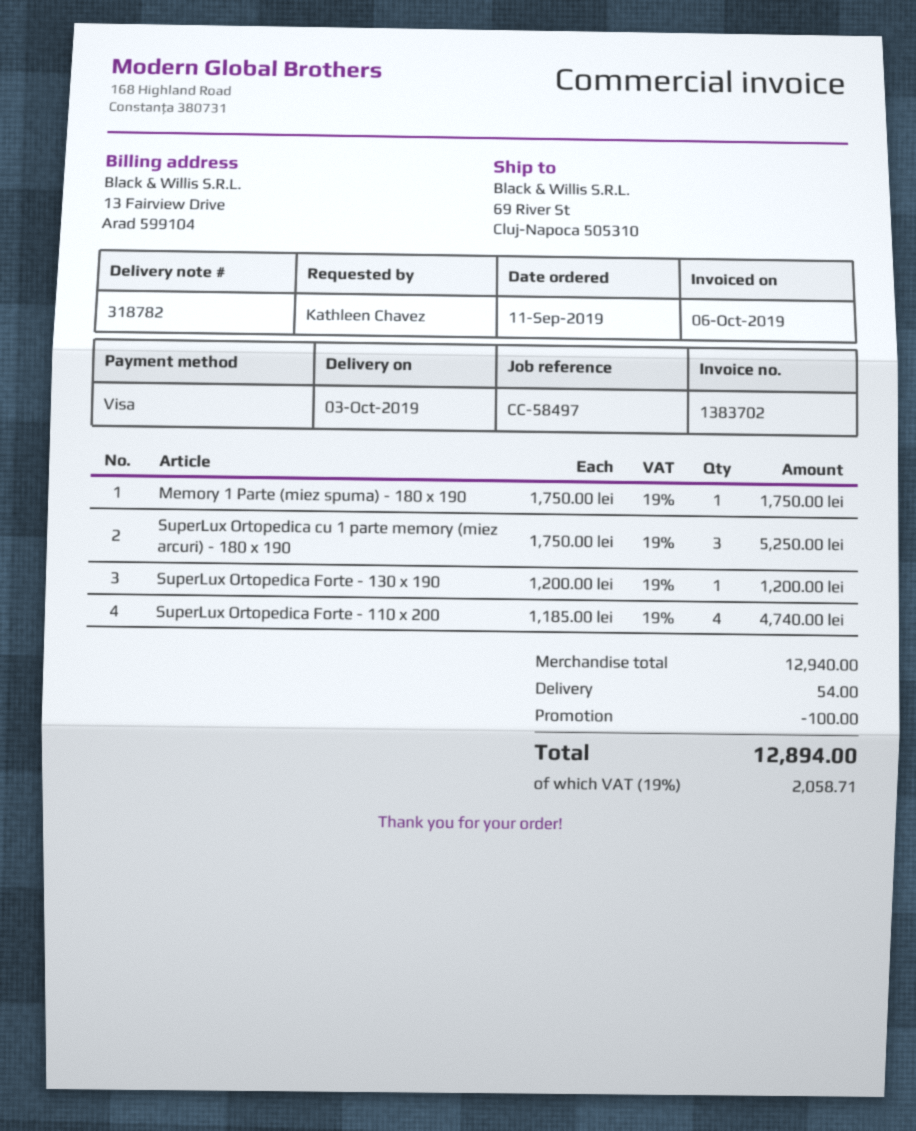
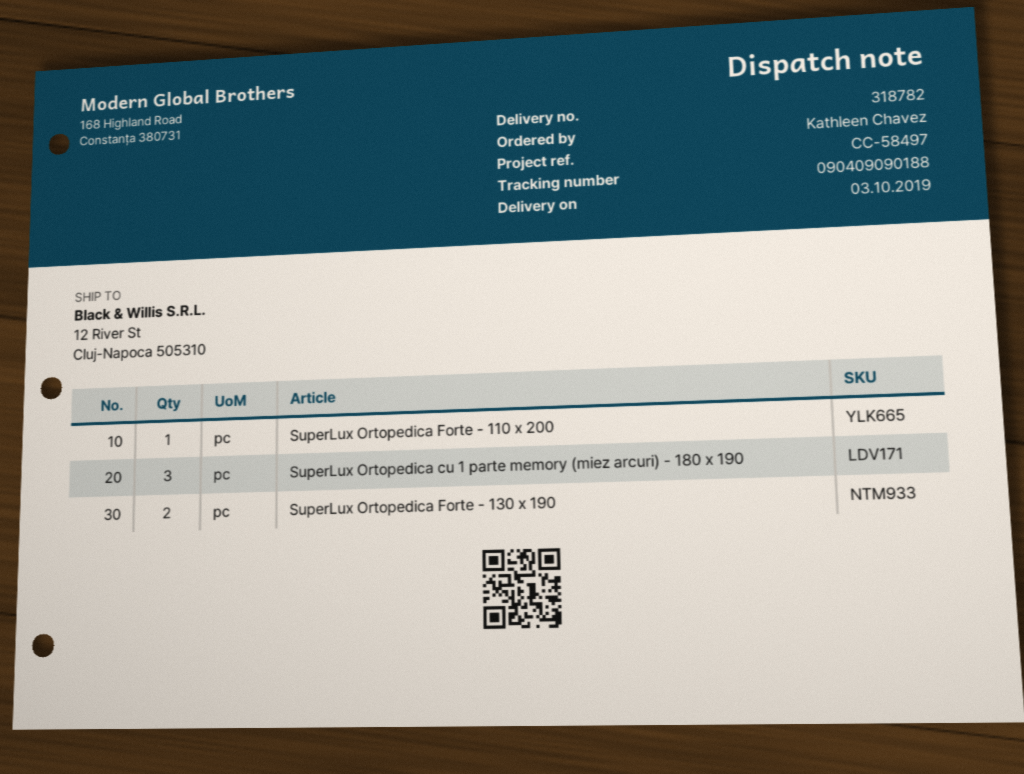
ship to: 69 River St, Cluj-Napoca 505310 -> 12 River St, Cluj-Napoca 505310
Memory 1 Parte (miez spuma) - 180 x 190: 1 -> none
SuperLux Ortopedica Forte - 130 x 190: 1 -> 2
SuperLux Ortopedica Forte - 110 x 200: 4 -> 1

